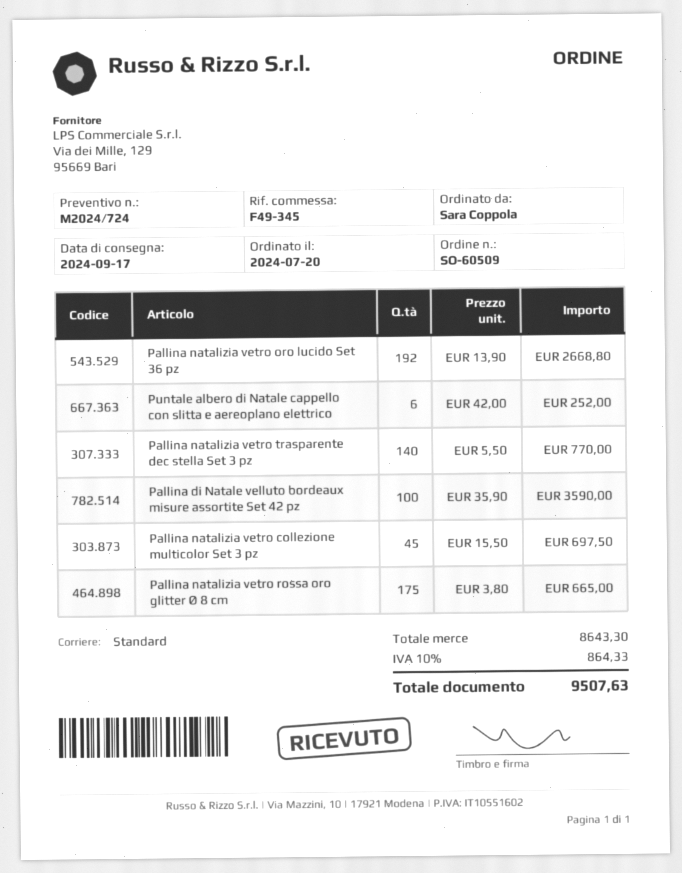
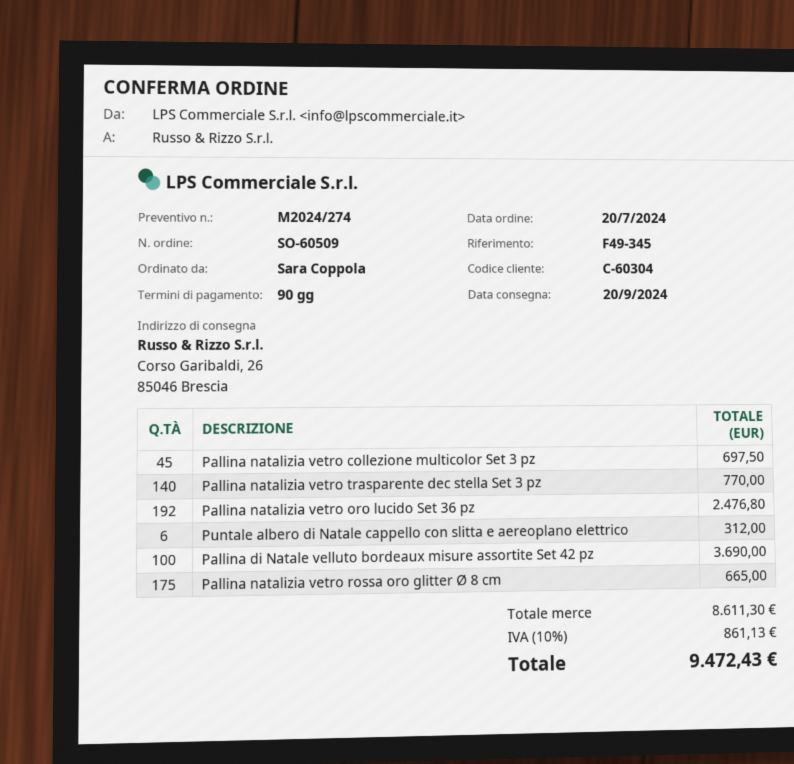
quote number: M2024/724 -> M2024/274
delivery date: 2024-09-17 -> 2024-09-20
Pallina natalizia vetro oro lucido Set 36 pz: 192 for 2668.80 -> 192 for 2476.80
Puntale albero di Natale cappello con slitta e aereoplano elettrico: 6 for 252.00 -> 6 for 312.00
Pallina di Natale velluto bordeaux misure assortite Set 42 pz: 100 for 3590.00 -> 100 for 3690.00
subtotal: 8643.30 -> 8611.30
tax: 10% = 864.33 -> 10% = 861.13
total: 9507.63 -> 9472.43

